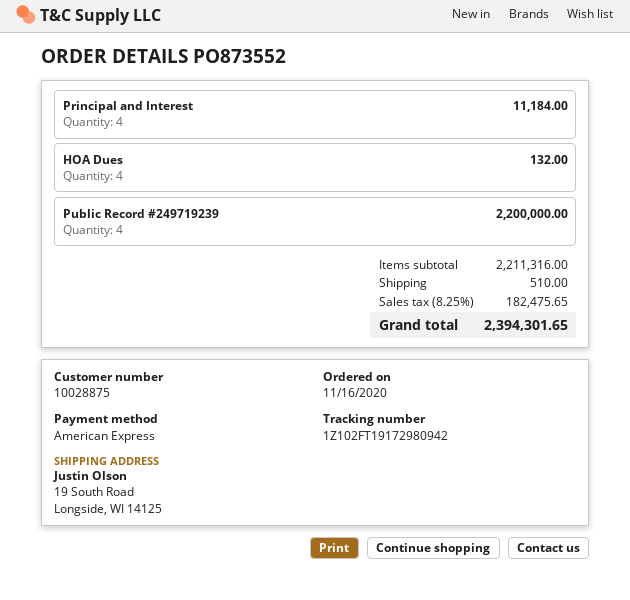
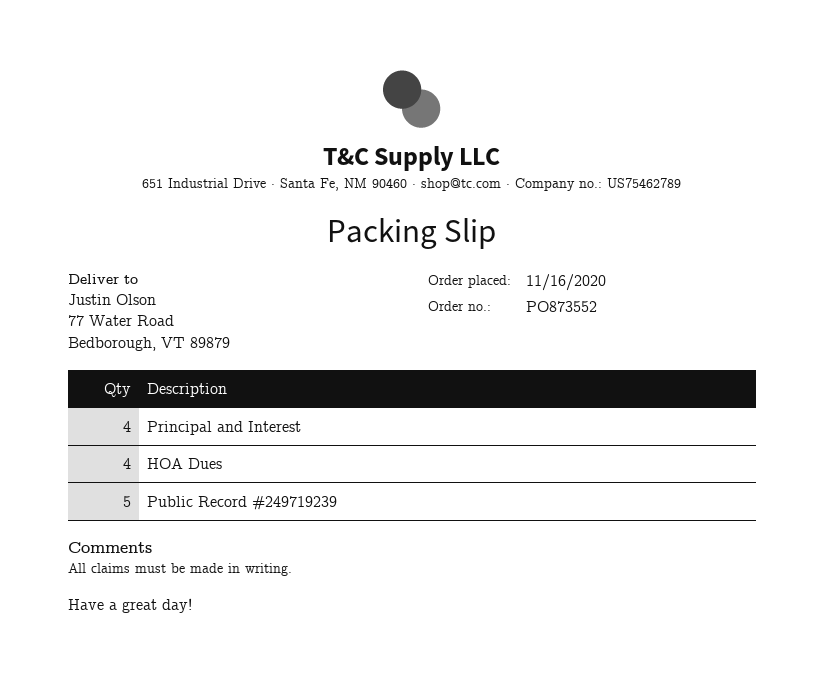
ship to: 19 South Road, Longside, WI 14125 -> 77 Water Road, Bedborough, VT 89879
Public Record #249719239: 4 -> 5

